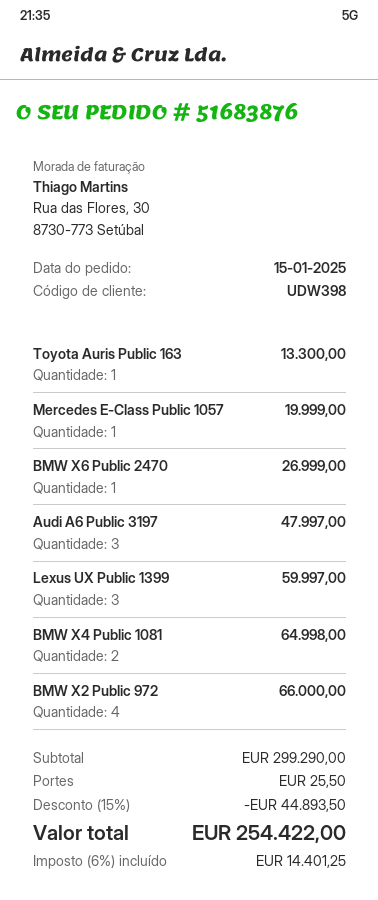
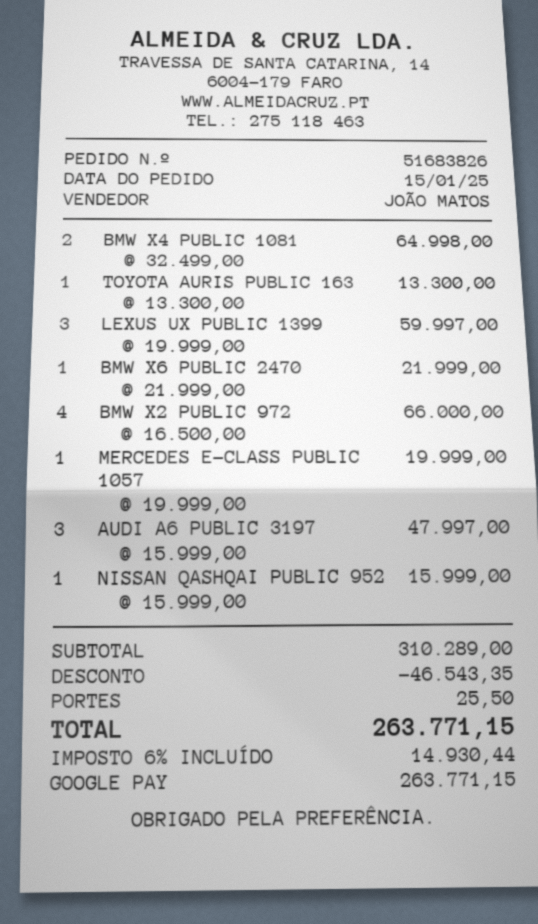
order number: 51683876 -> 51683826
BMW X6 Public 2470: 1 for 26999.00 -> 1 for 21999.00
NISSAN QASHQAI PUBLIC 952: none -> 1 for 15999.00
subtotal: 299290.00 -> 310289.00
discount: 44893.50 -> 46543.35
tax: 6% = 14401.25 -> 6% = 14930.44
total: 254422.00 -> 263771.15

